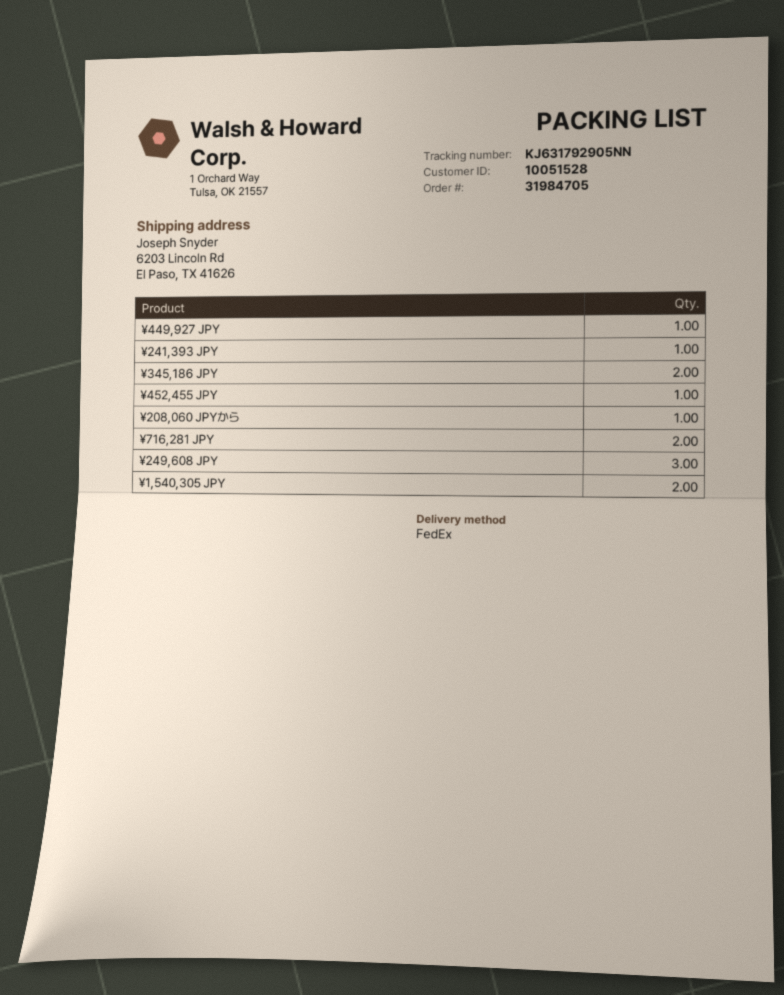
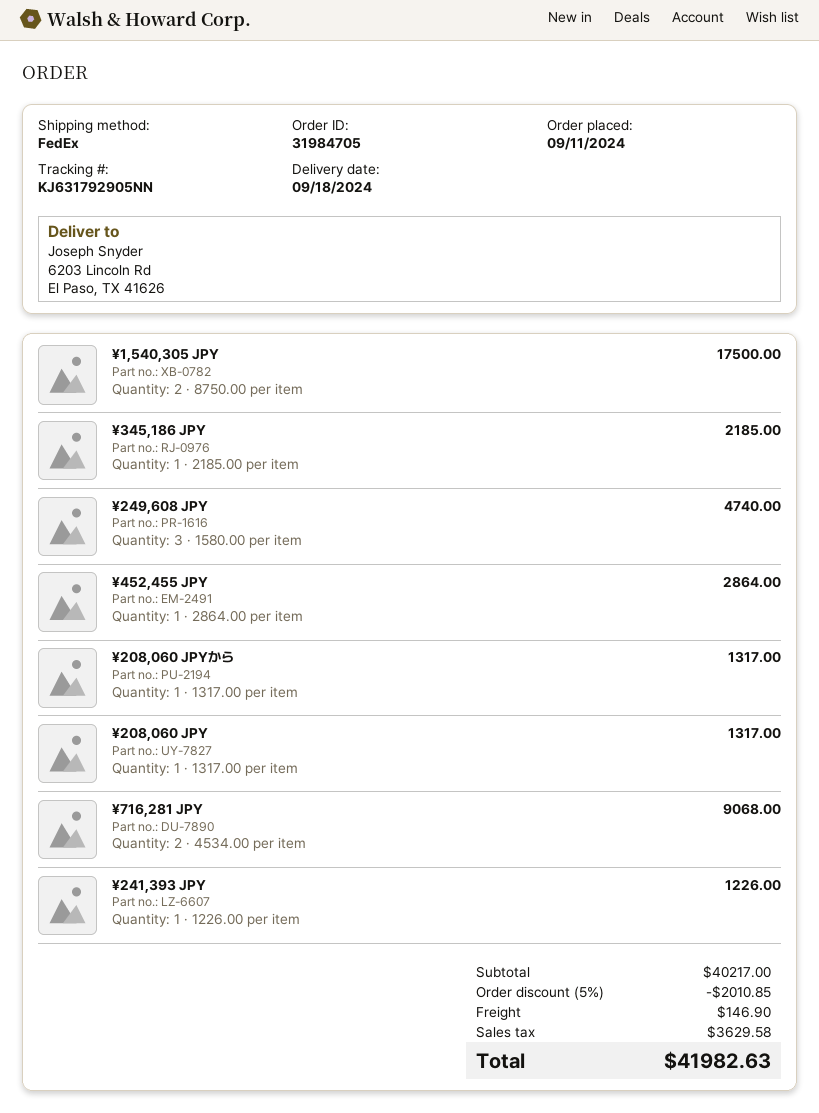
¥449,927 JPY: 1 -> none
¥345,186 JPY: 2 -> 1
¥208,060 JPY: none -> 1

